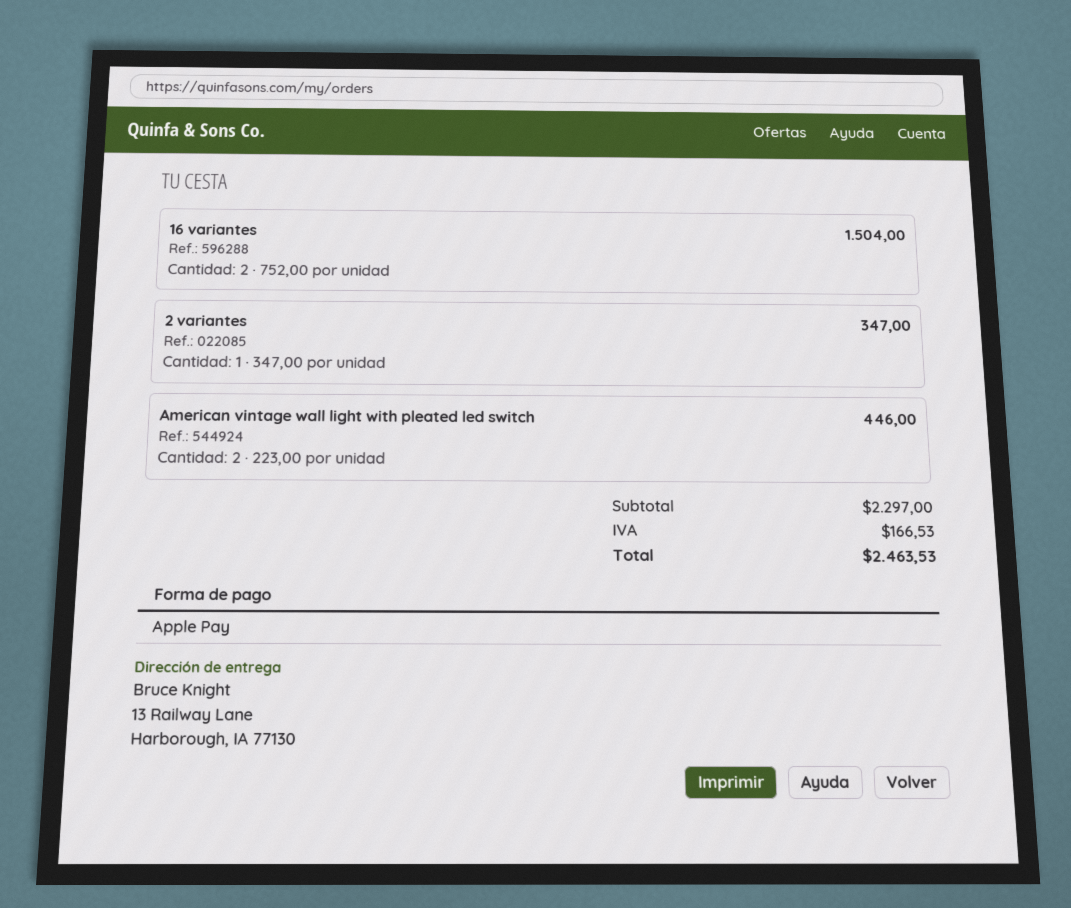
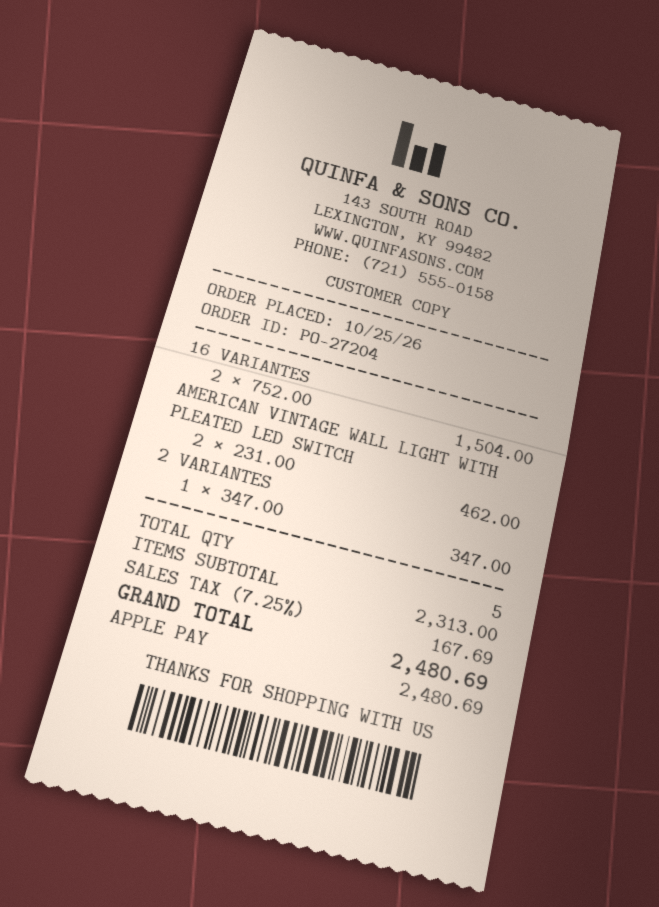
American vintage wall light with pleated led switch: 2 x 223.00 = 446.00 -> 2 x 231.00 = 462.00
subtotal: 2297.00 -> 2313.00
tax: 166.53 -> 167.69
total: 2463.53 -> 2480.69

